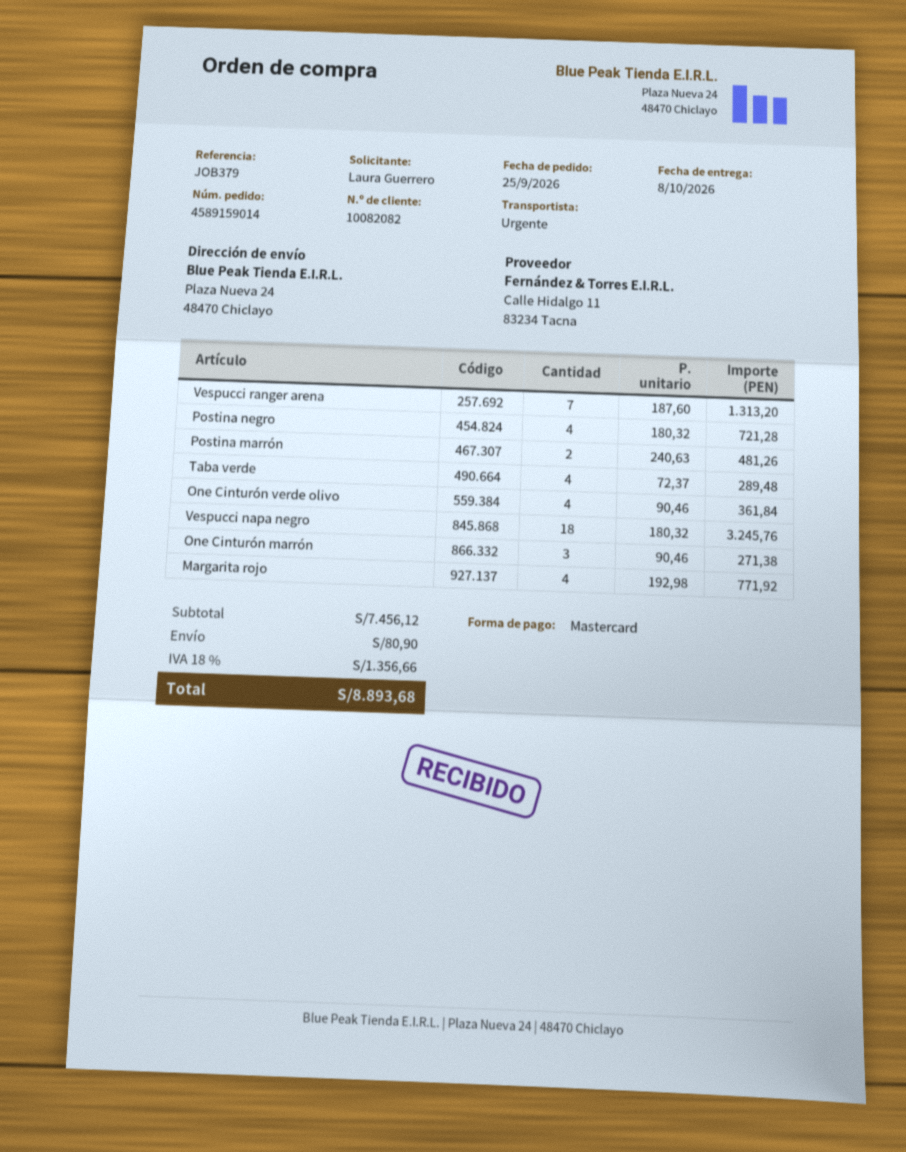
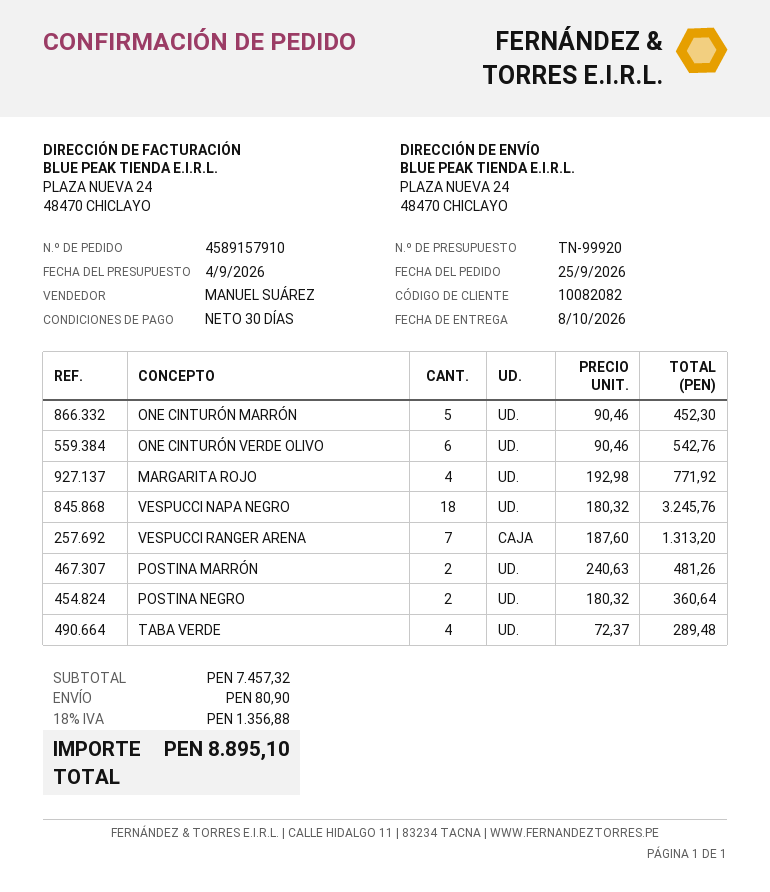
order number: 4589159014 -> 4589157910
Postina negro: 4 x 180.32 = 721.28 -> 2 x 180.32 = 360.64
One Cinturón verde olivo: 4 x 90.46 = 361.84 -> 6 x 90.46 = 542.76
One Cinturón marrón: 3 x 90.46 = 271.38 -> 5 x 90.46 = 452.30
subtotal: 7456.12 -> 7457.32
tax: 18% = 1356.66 -> 18% = 1356.88
total: 8893.68 -> 8895.10

